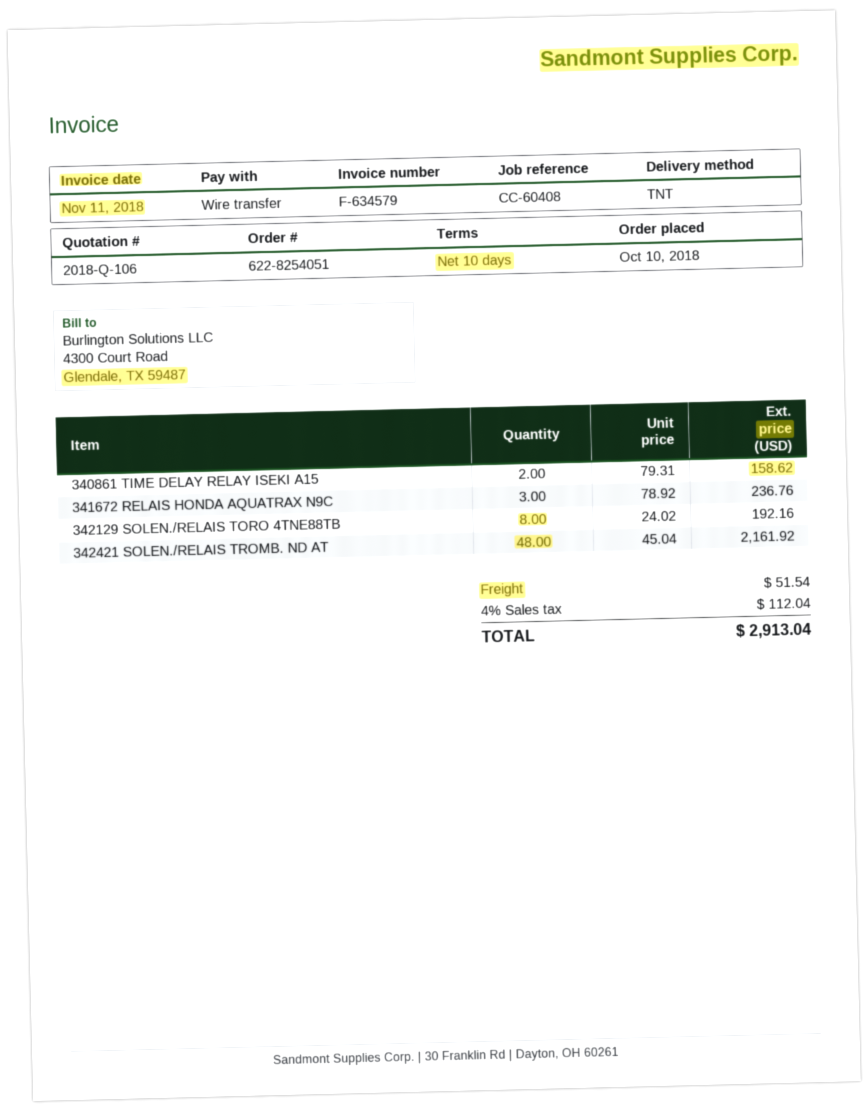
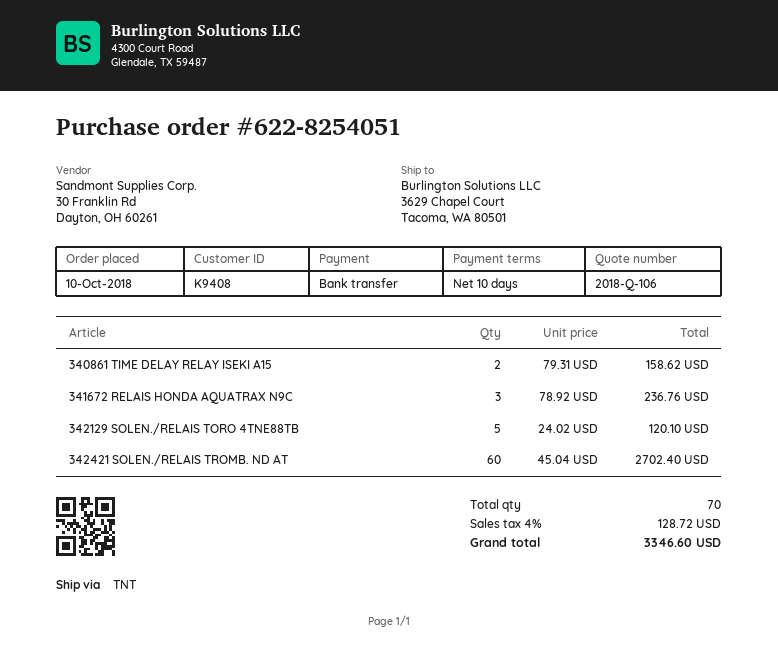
342129 SOLEN./RELAIS TORO 4TNE88TB: 8 x 24.02 = 192.16 -> 5 x 24.02 = 120.10
342421 SOLEN./RELAIS TROMB. ND AT: 48 x 45.04 = 2161.92 -> 60 x 45.04 = 2702.40
shipping: 51.54 -> none
tax: 4% = 112.04 -> 4% = 128.72
total: 2913.04 -> 3346.60

